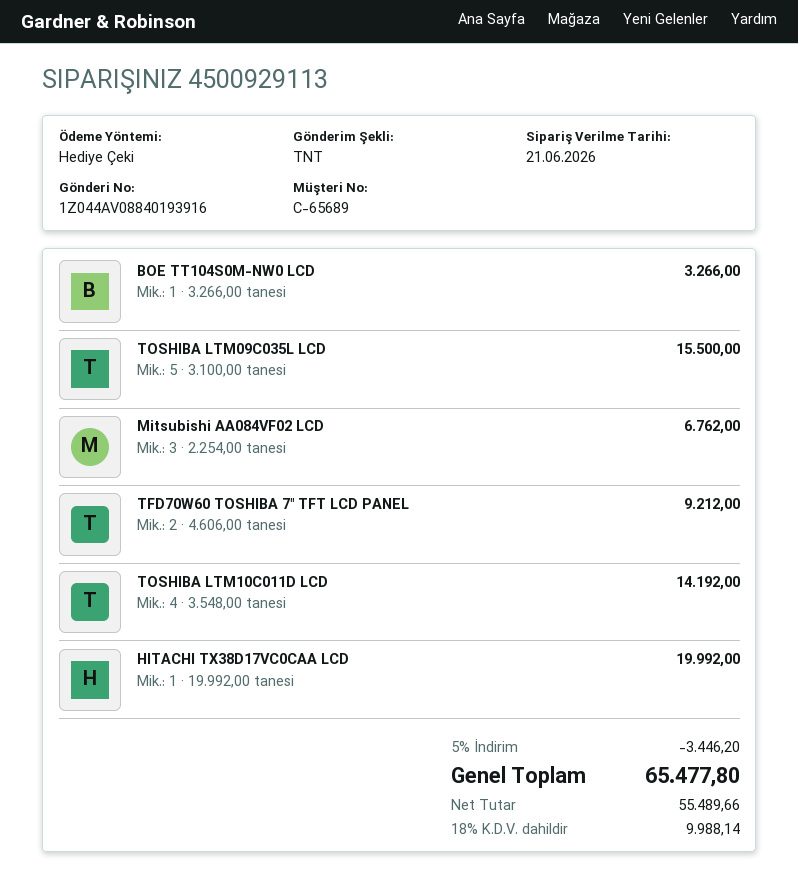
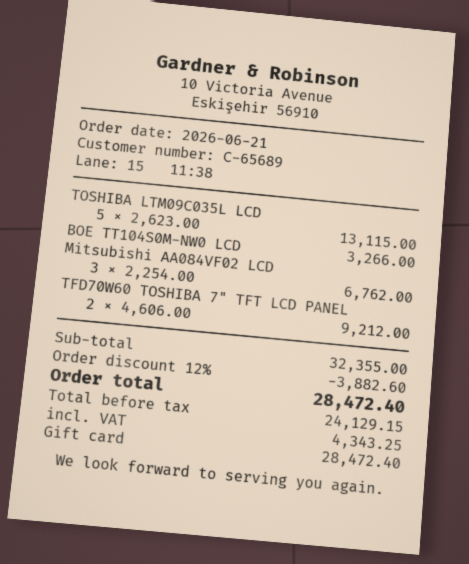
TOSHIBA LTM09C035L LCD: 5 x 3100.00 = 15500.00 -> 5 x 2623.00 = 13115.00
TOSHIBA LTM10C011D LCD: 4 x 3548.00 = 14192.00 -> none
HITACHI TX38D17VC0CAA LCD: 1 x 19992.00 = 19992.00 -> none
discount: 5% = 3446.20 -> 12% = 3882.60
net: 55489.66 -> 24129.15
tax: 9988.14 -> 4343.25
total: 65477.80 -> 28472.40

